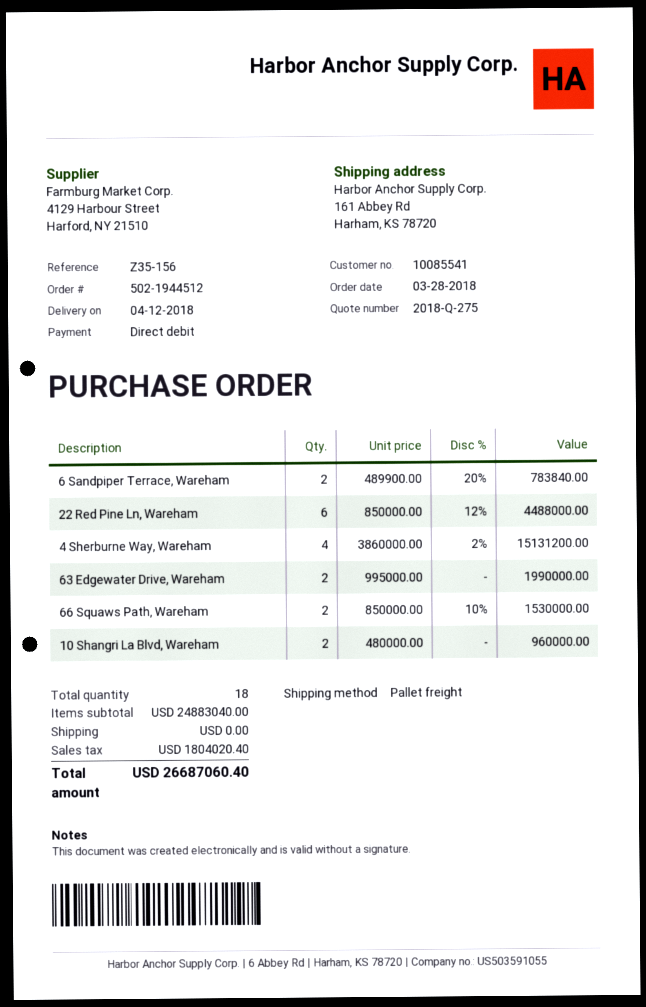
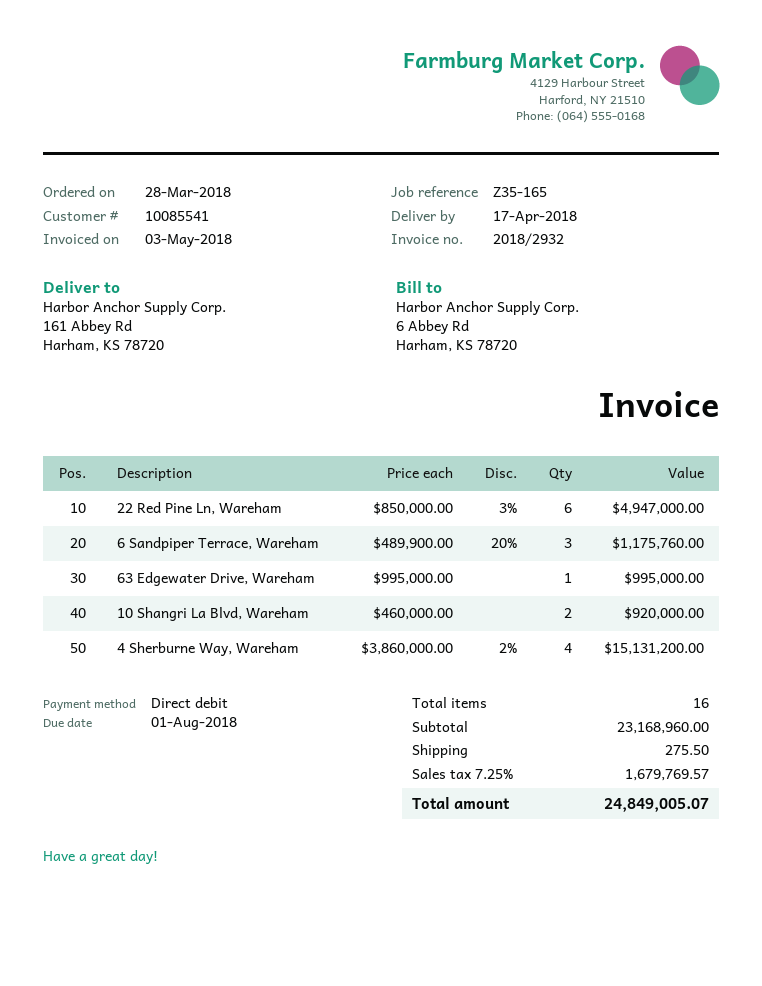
delivery date: 2018-04-12 -> 2018-04-17
reference: Z35-156 -> Z35-165
6 Sandpiper Terrace, Wareham: 2 x 489900.00 - 20% = 783840.00 -> 3 x 489900.00 - 20% = 1175760.00
22 Red Pine Ln, Wareham: 6 x 850000.00 - 12% = 4488000.00 -> 6 x 850000.00 - 3% = 4947000.00
63 Edgewater Drive, Wareham: 2 x 995000.00 = 1990000.00 -> 1 x 995000.00 = 995000.00
66 Squaws Path, Wareham: 2 x 850000.00 - 10% = 1530000.00 -> none
10 Shangri La Blvd, Wareham: 2 x 480000.00 = 960000.00 -> 2 x 460000.00 = 920000.00
total quantity: 18 -> 16
subtotal: 24883040.00 -> 23168960.00
shipping: 0.00 -> 275.50
tax: 1804020.40 -> 1679769.57
total: 26687060.40 -> 24849005.07

